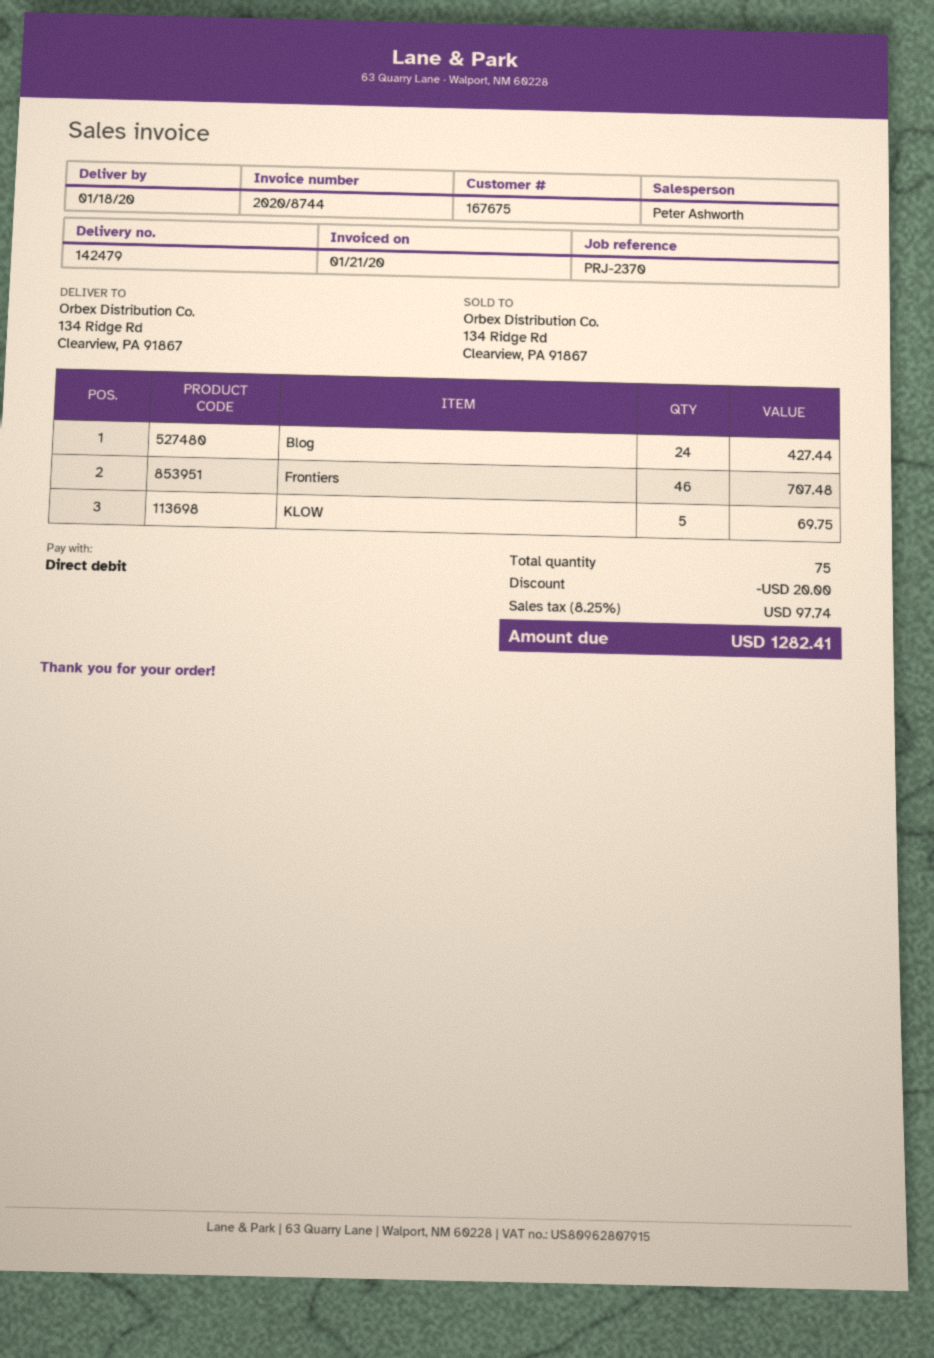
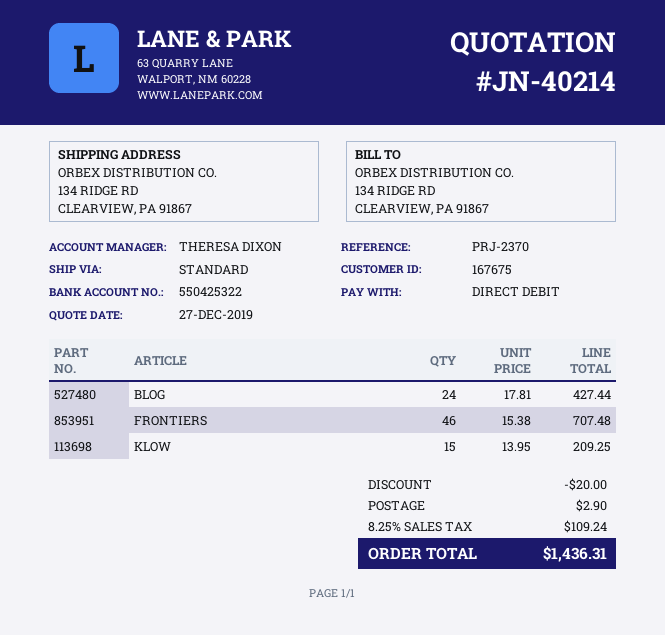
sales rep: Peter Ashworth -> THERESA DIXON
KLOW: 5 for 69.75 -> 15 for 209.25
shipping: none -> 2.90
tax: 8.25% = 97.74 -> 8.25% = 109.24
total: 1282.41 -> 1436.31

